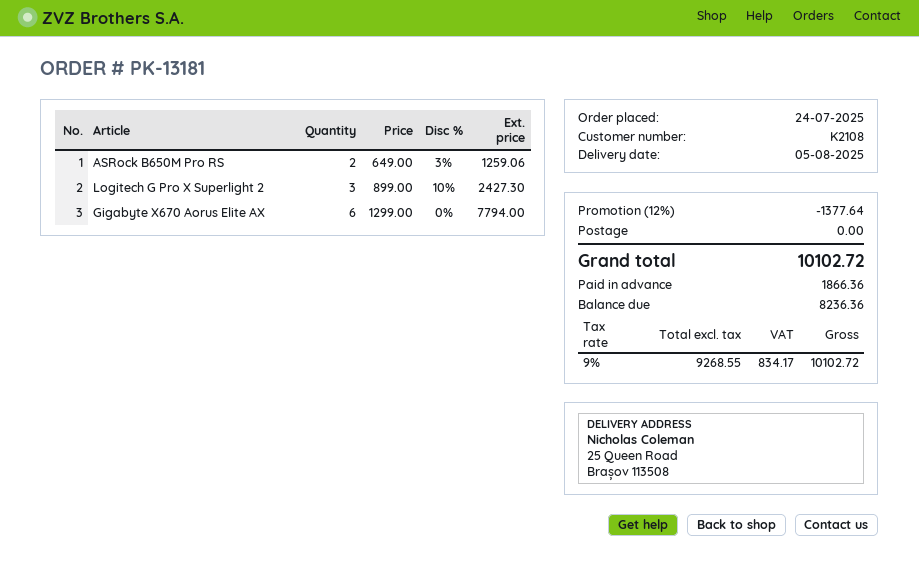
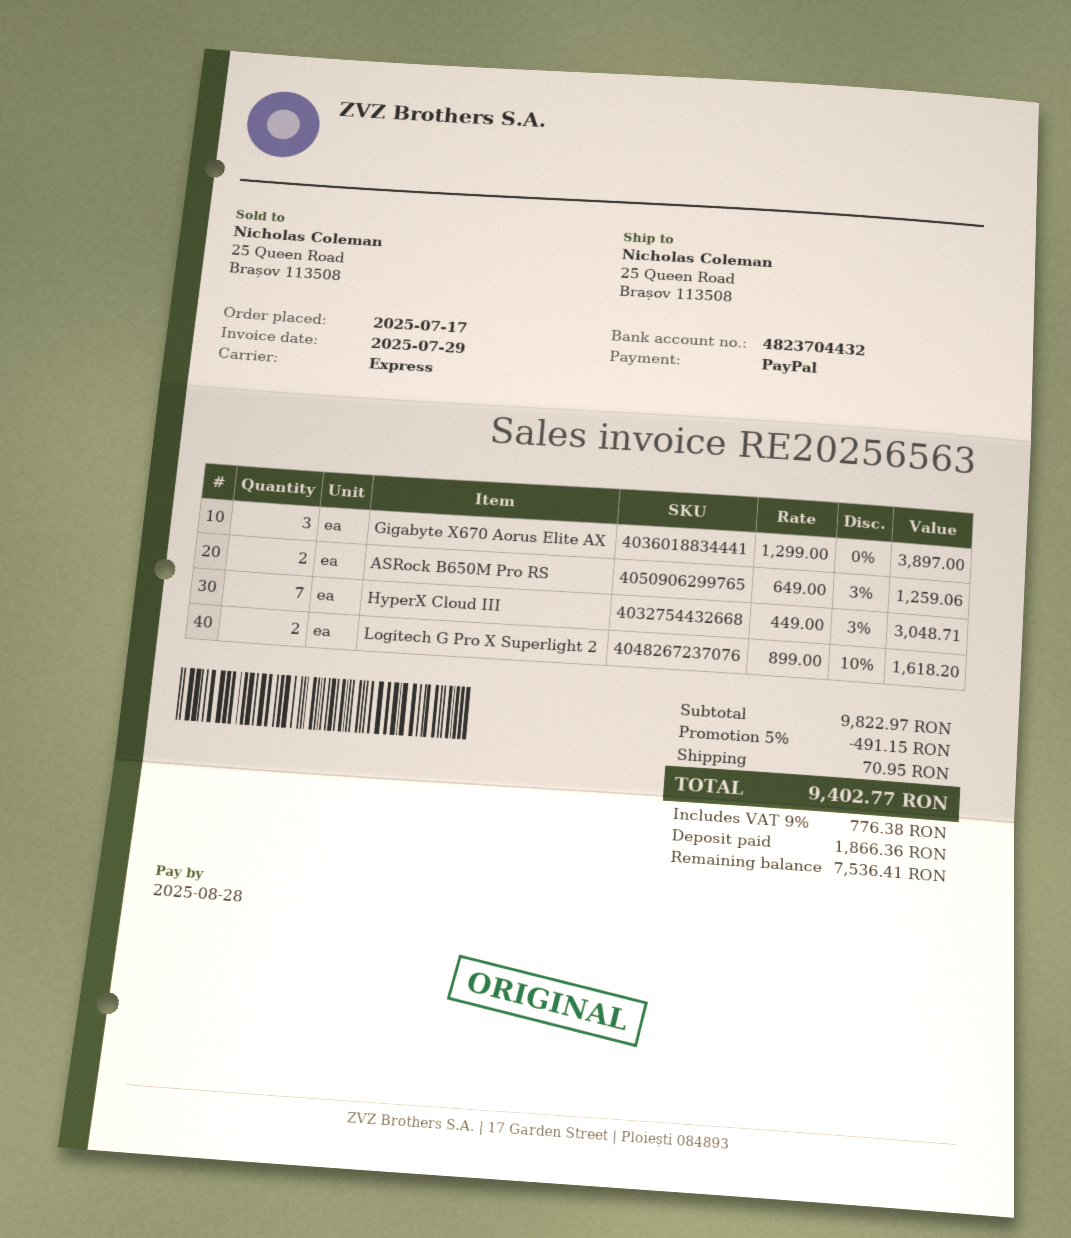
order date: 2025-07-24 -> 2025-07-17
Logitech G Pro X Superlight 2: 3 x 899.00 - 10% = 2427.30 -> 2 x 899.00 - 10% = 1618.20
Gigabyte X670 Aorus Elite AX: 6 x 1299.00 = 7794.00 -> 3 x 1299.00 = 3897.00
HyperX Cloud III: none -> 7 x 449.00 - 3% = 3048.71
discount: 12% = 1377.64 -> 5% = 491.15
shipping: 0.00 -> 70.95
tax: 9% = 834.17 -> 9% = 776.38
total: 10102.72 -> 9402.77
balance: 8236.36 -> 7536.41

